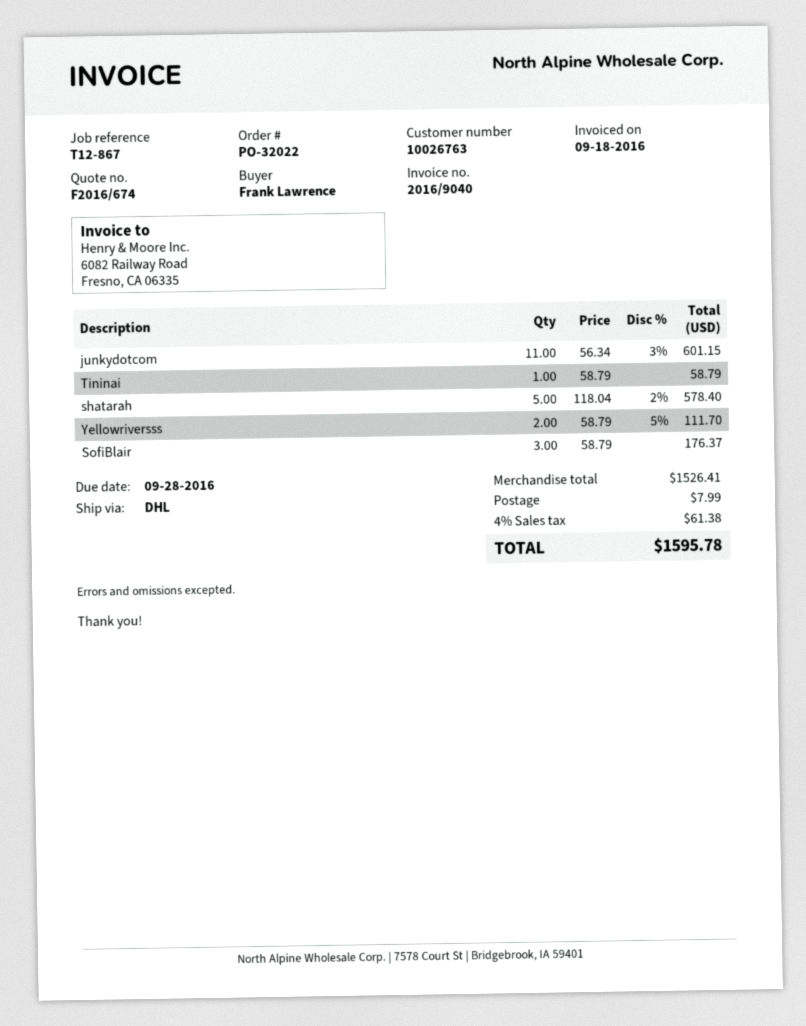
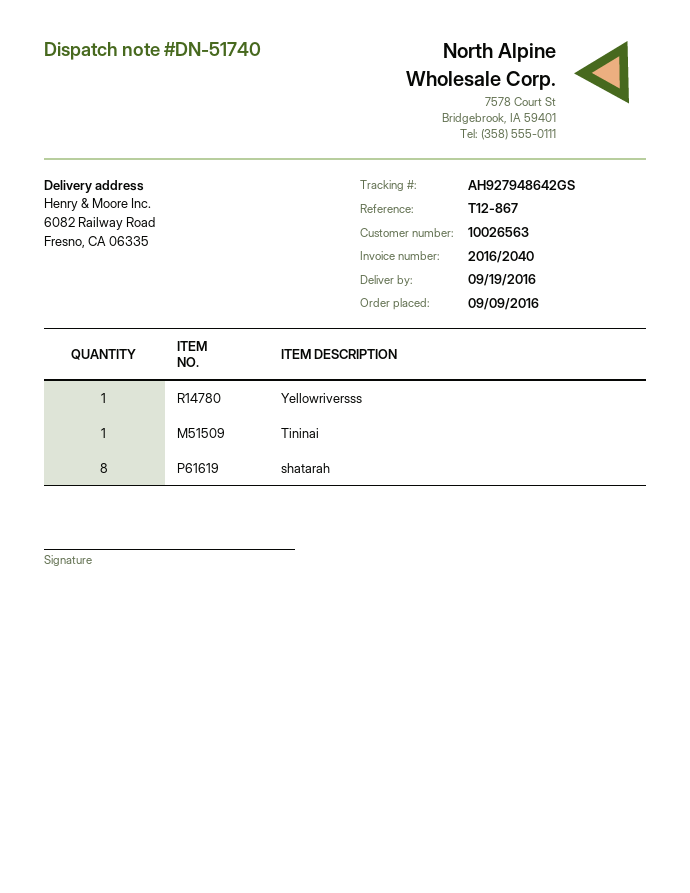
invoice number: 2016/9040 -> 2016/2040
customer number: 10026763 -> 10026563
junkydotcom: 11 -> none
shatarah: 5 -> 8
Yellowriversss: 2 -> 1
SofiBlair: 3 -> none

